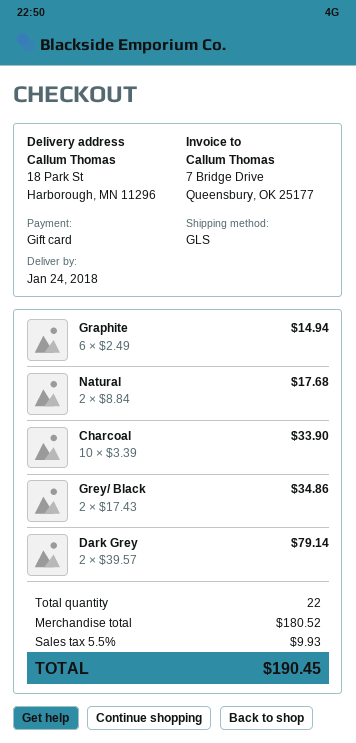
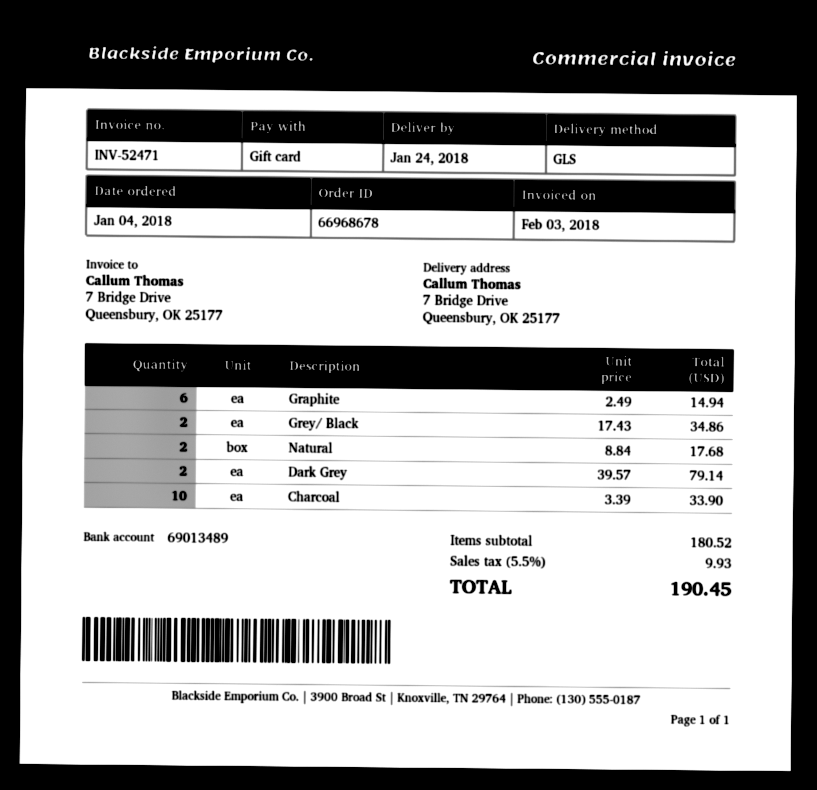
ship to: 18 Park St, Harborough, MN 11296 -> 7 Bridge Drive, Queensbury, OK 25177

